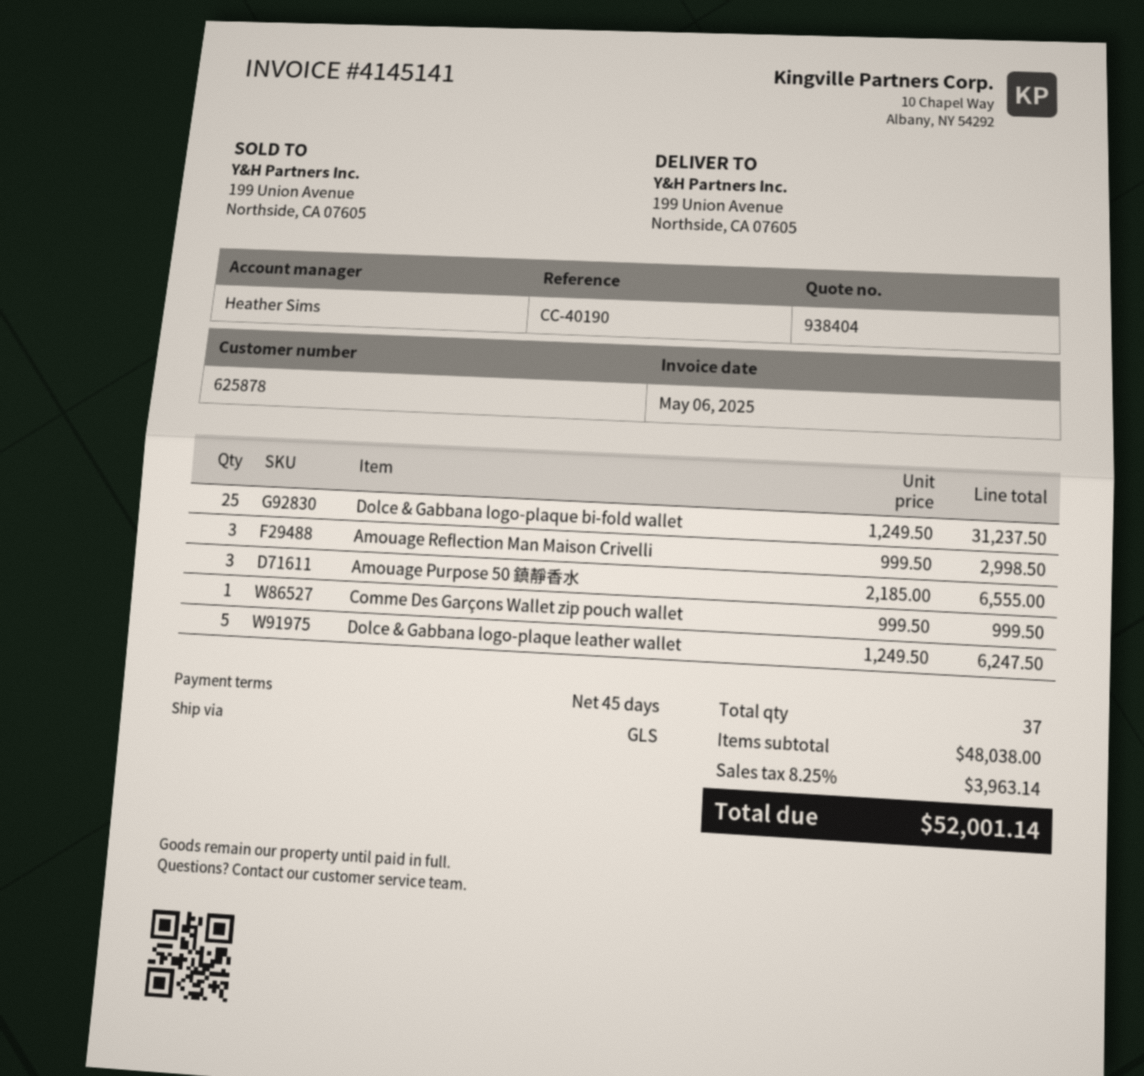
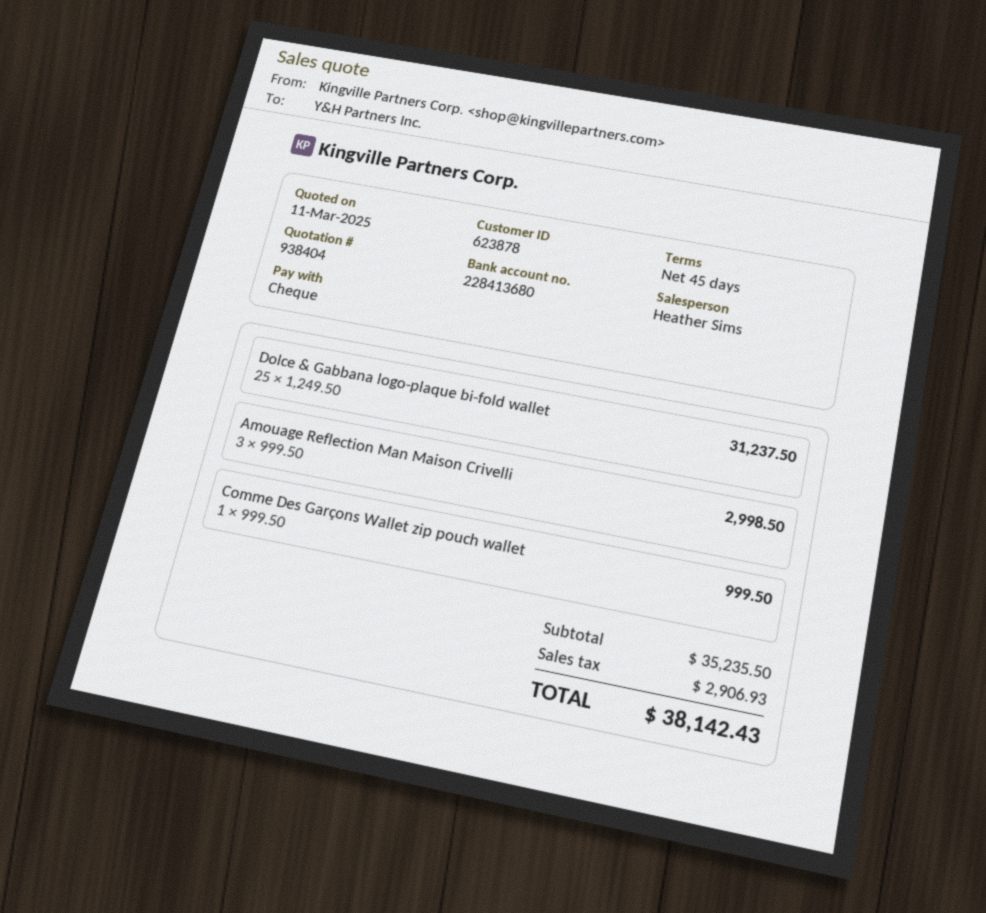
customer number: 625878 -> 623878
Amouage Purpose 50 鎮靜香水: 3 x 2185.00 = 6555.00 -> none
Dolce & Gabbana logo-plaque leather wallet: 5 x 1249.50 = 6247.50 -> none
subtotal: 48038.00 -> 35235.50
tax: 3963.14 -> 2906.93
total: 52001.14 -> 38142.43

